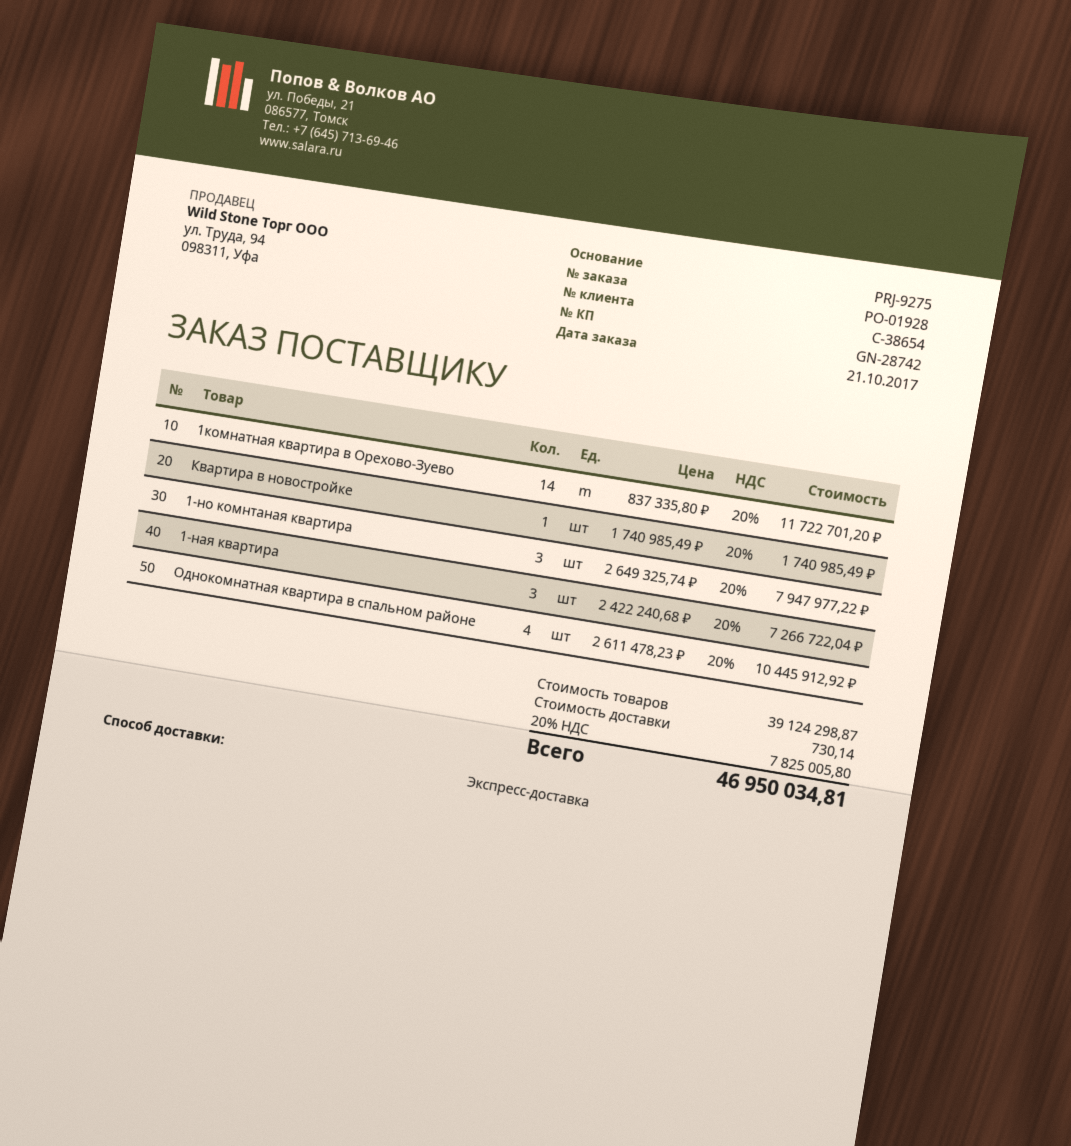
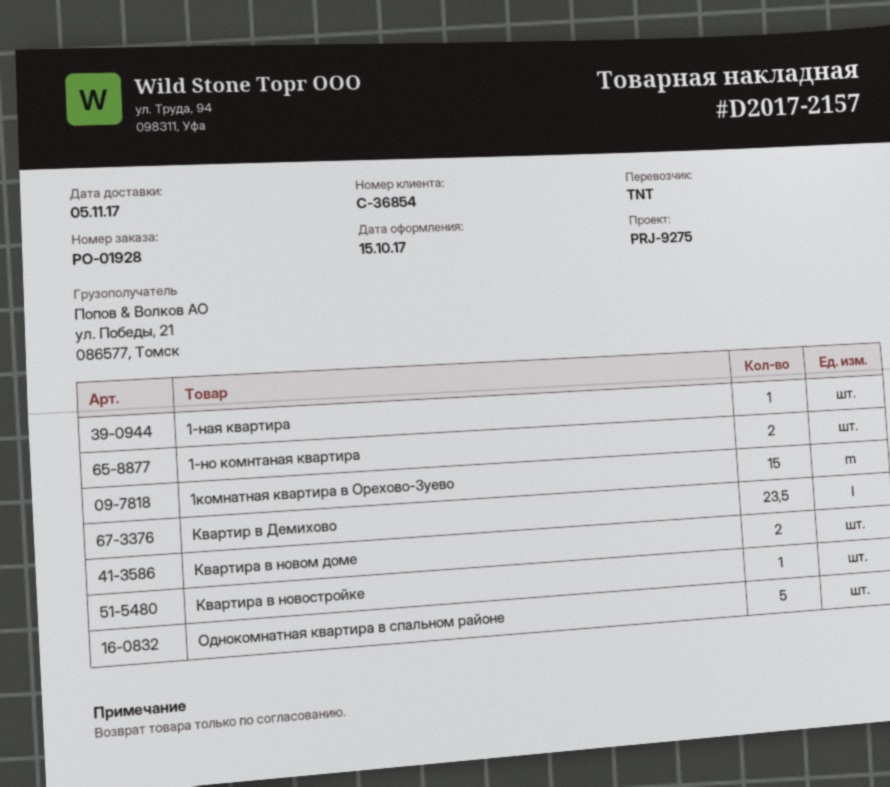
order date: 2017-10-21 -> 2017-10-15
customer number: C-38654 -> C-36854
shipping method: express -> TNT
1комнатная квартира в Орехово-Зуево: 14 -> 15
1-но комнтаная квартира: 3 -> 2
1-ная квартира: 3 -> 1
Однокомнатная квартира в спальном районе: 4 -> 5
Квартир в Демихово: none -> 23.5
Квартира в новом доме: none -> 2

